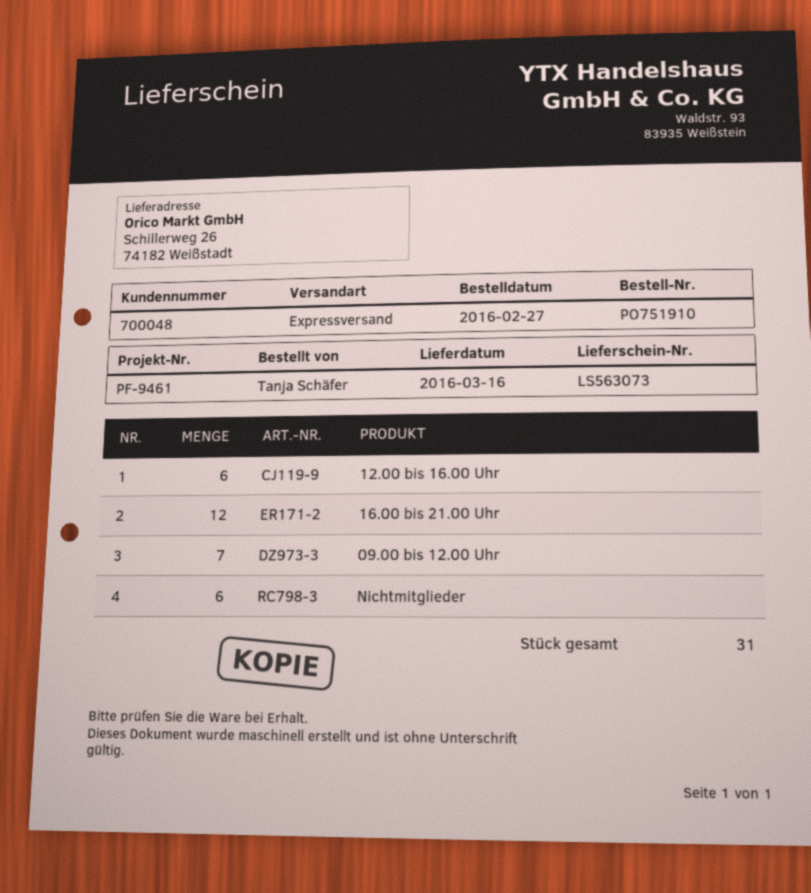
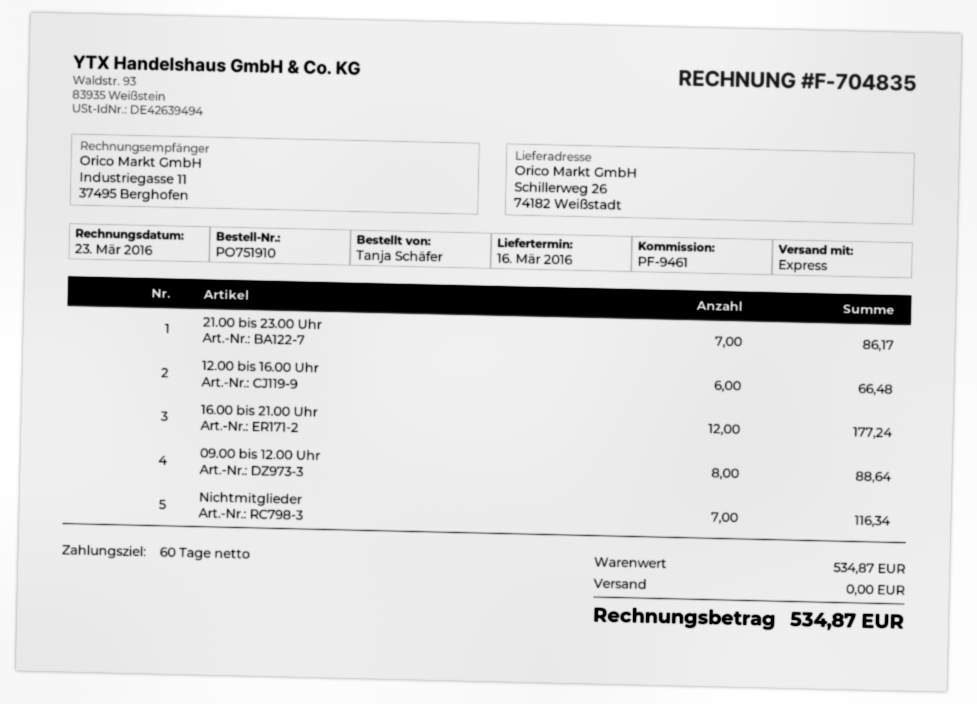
09.00 bis 12.00 Uhr: 7 -> 8
Nichtmitglieder: 6 -> 7
21.00 bis 23.00 Uhr: none -> 7

